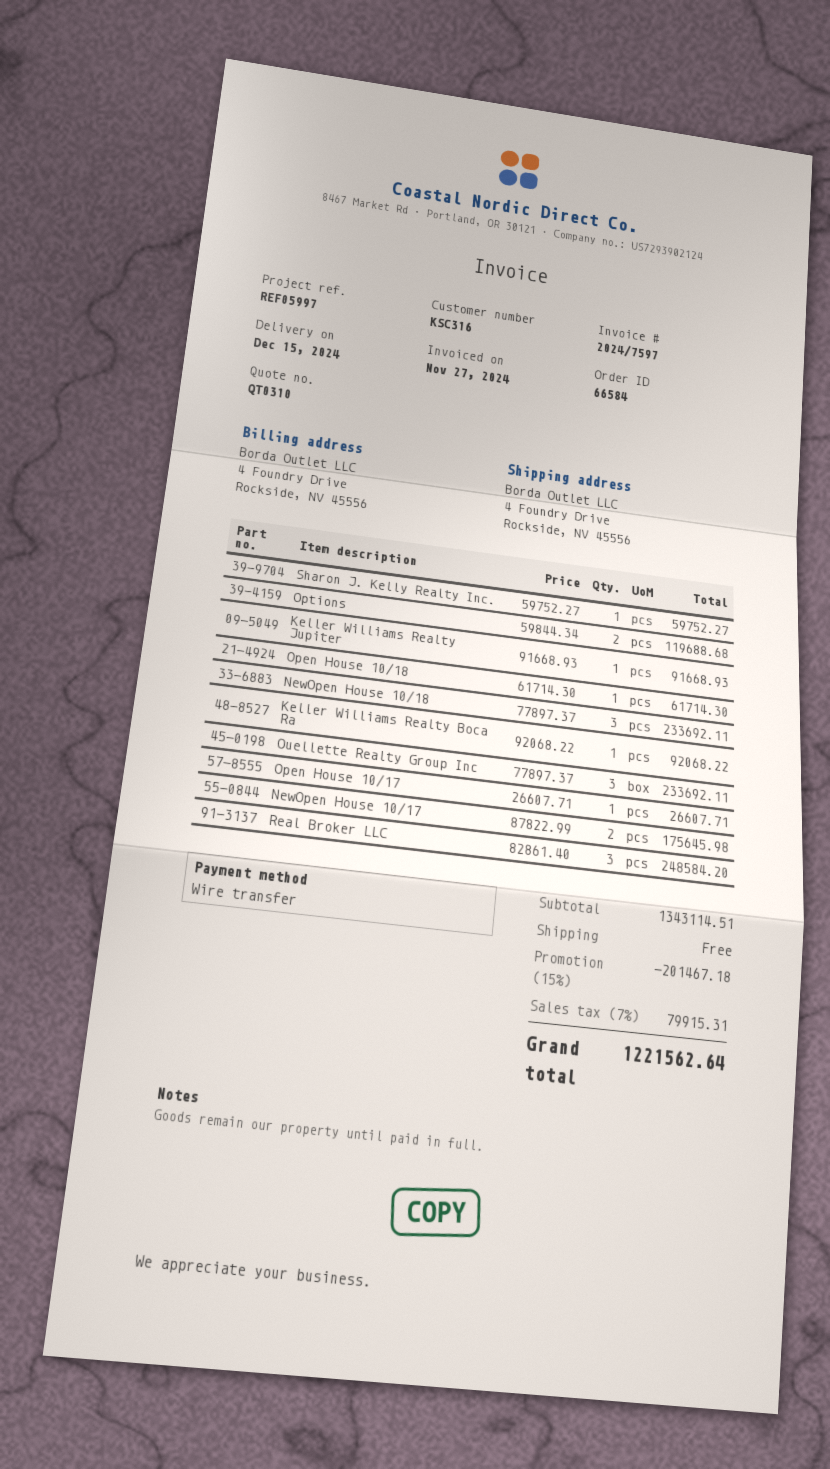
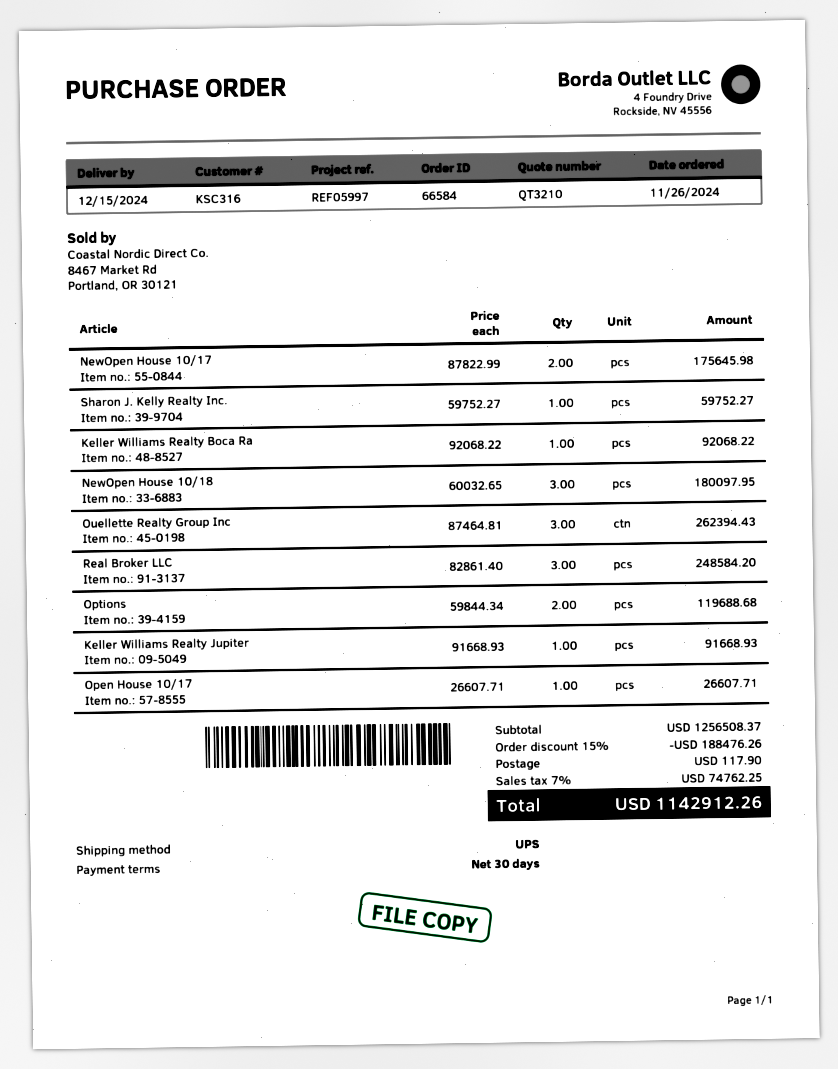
quote number: QT0310 -> QT3210
Open House 10/18: 1 x 61714.30 = 61714.30 -> none
NewOpen House 10/18: 3 x 77897.37 = 233692.11 -> 3 x 60032.65 = 180097.95
Ouellette Realty Group Inc: 3 x 77897.37 = 233692.11 -> 3 x 87464.81 = 262394.43
subtotal: 1343114.51 -> 1256508.37
discount: 15% = 201467.18 -> 15% = 188476.26
shipping: 0.00 -> 117.90
tax: 7% = 79915.31 -> 7% = 74762.25
total: 1221562.64 -> 1142912.26

